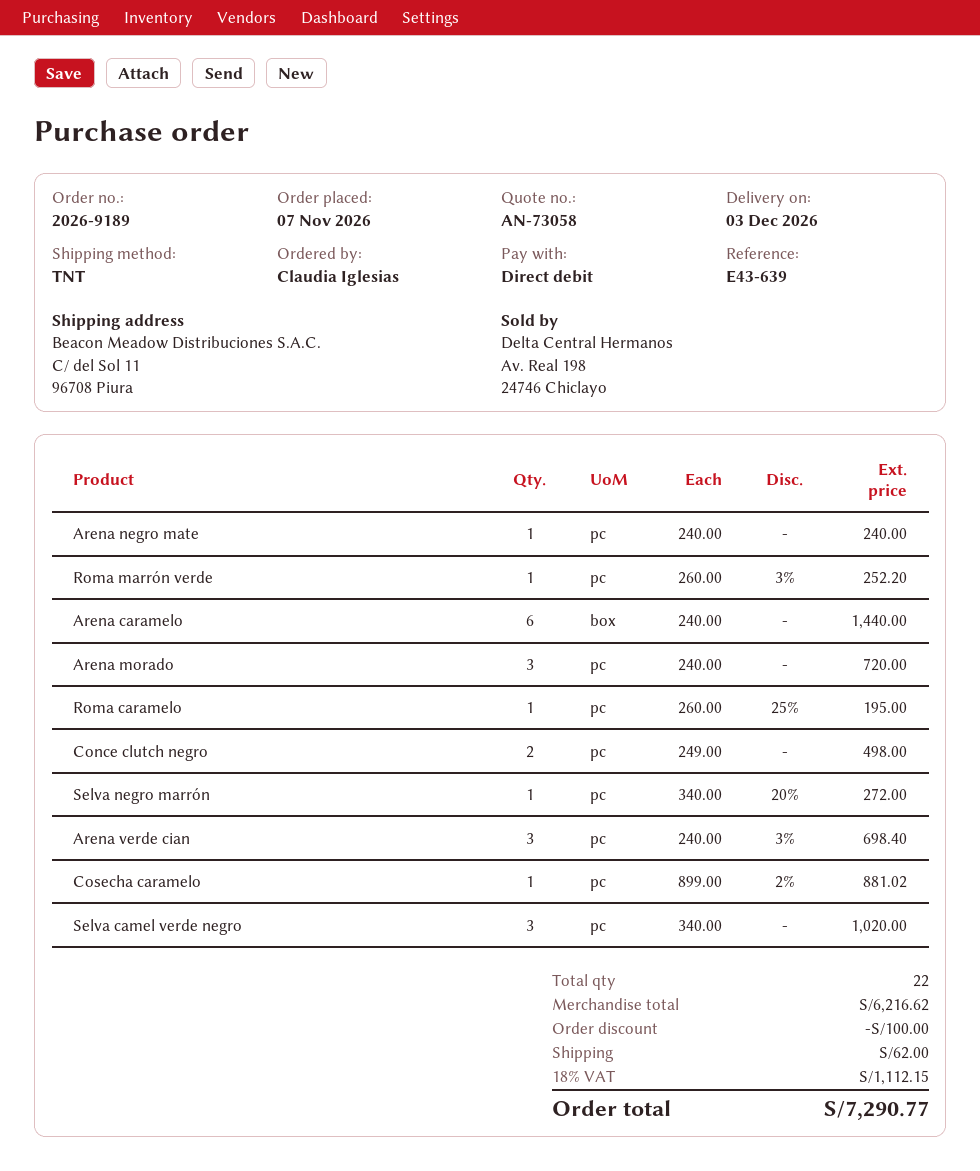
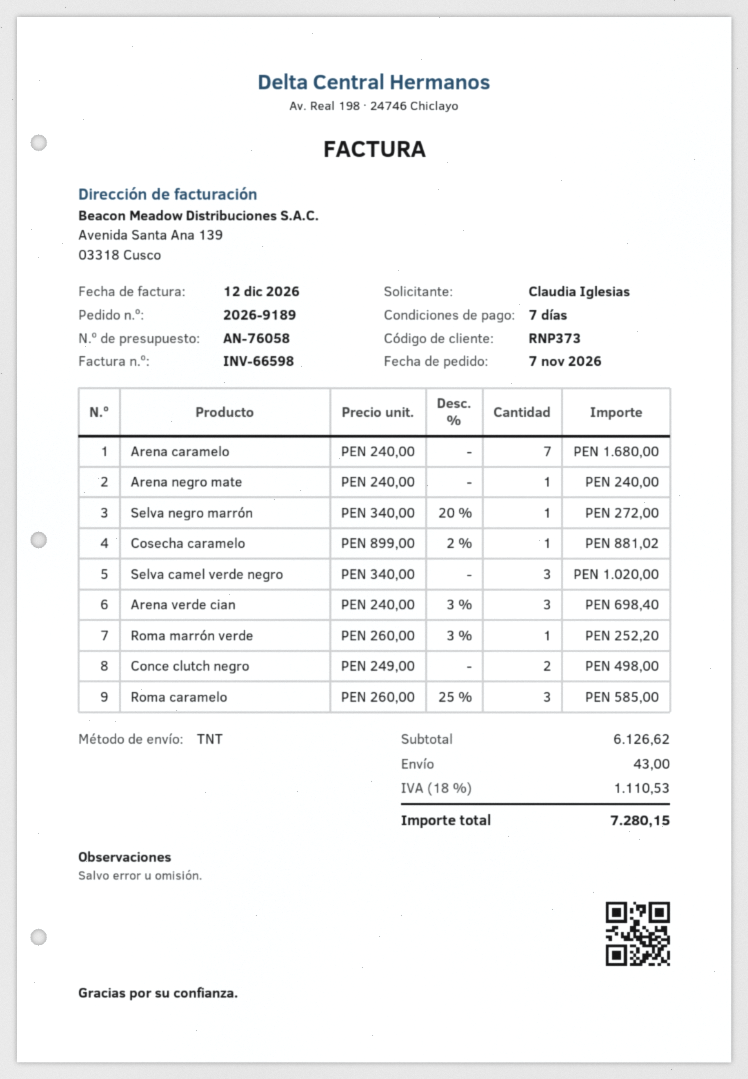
quote number: AN-73058 -> AN-76058
Arena caramelo: 6 x 240.00 = 1440.00 -> 7 x 240.00 = 1680.00
Arena morado: 3 x 240.00 = 720.00 -> none
Roma caramelo: 1 x 260.00 - 25% = 195.00 -> 3 x 260.00 - 25% = 585.00
subtotal: 6216.62 -> 6126.62
discount: 100.00 -> none
shipping: 62.00 -> 43.00
tax: 18% = 1112.15 -> 18% = 1110.53
total: 7290.77 -> 7280.15

